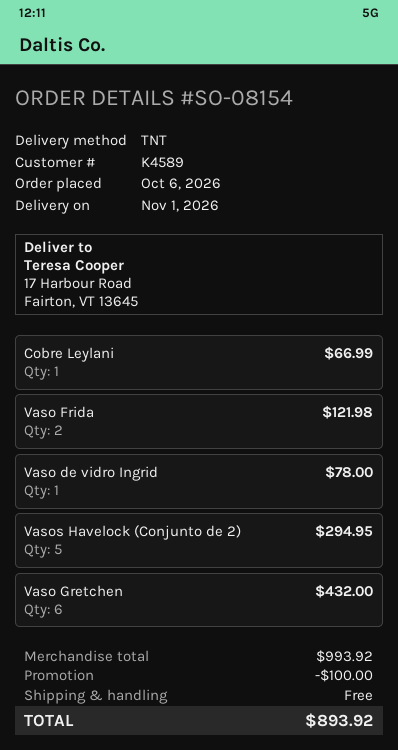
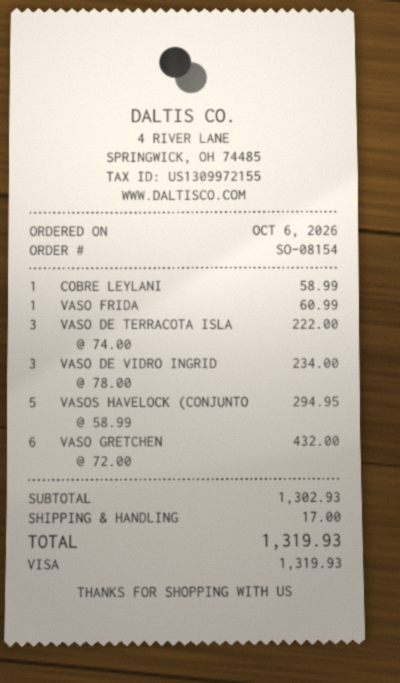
Cobre Leylani: 1 for 66.99 -> 1 for 58.99
Vaso Frida: 2 for 121.98 -> 1 for 60.99
Vaso de vidro Ingrid: 1 for 78.00 -> 3 for 234.00
VASO DE TERRACOTA ISLA: none -> 3 for 222.00
subtotal: 993.92 -> 1302.93
discount: 100.00 -> none
shipping: 0.00 -> 17.00
total: 893.92 -> 1319.93

